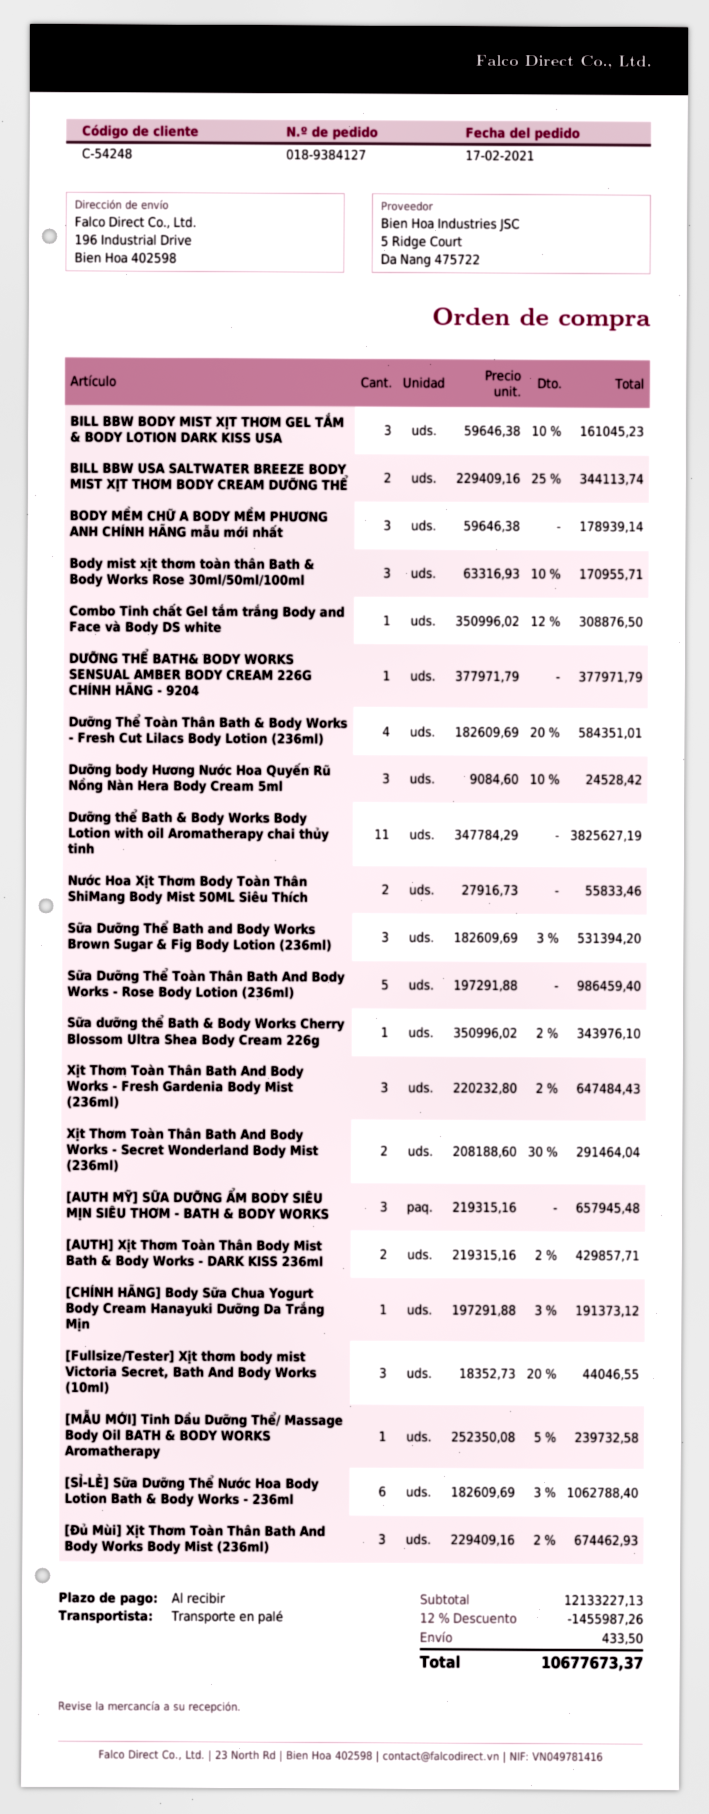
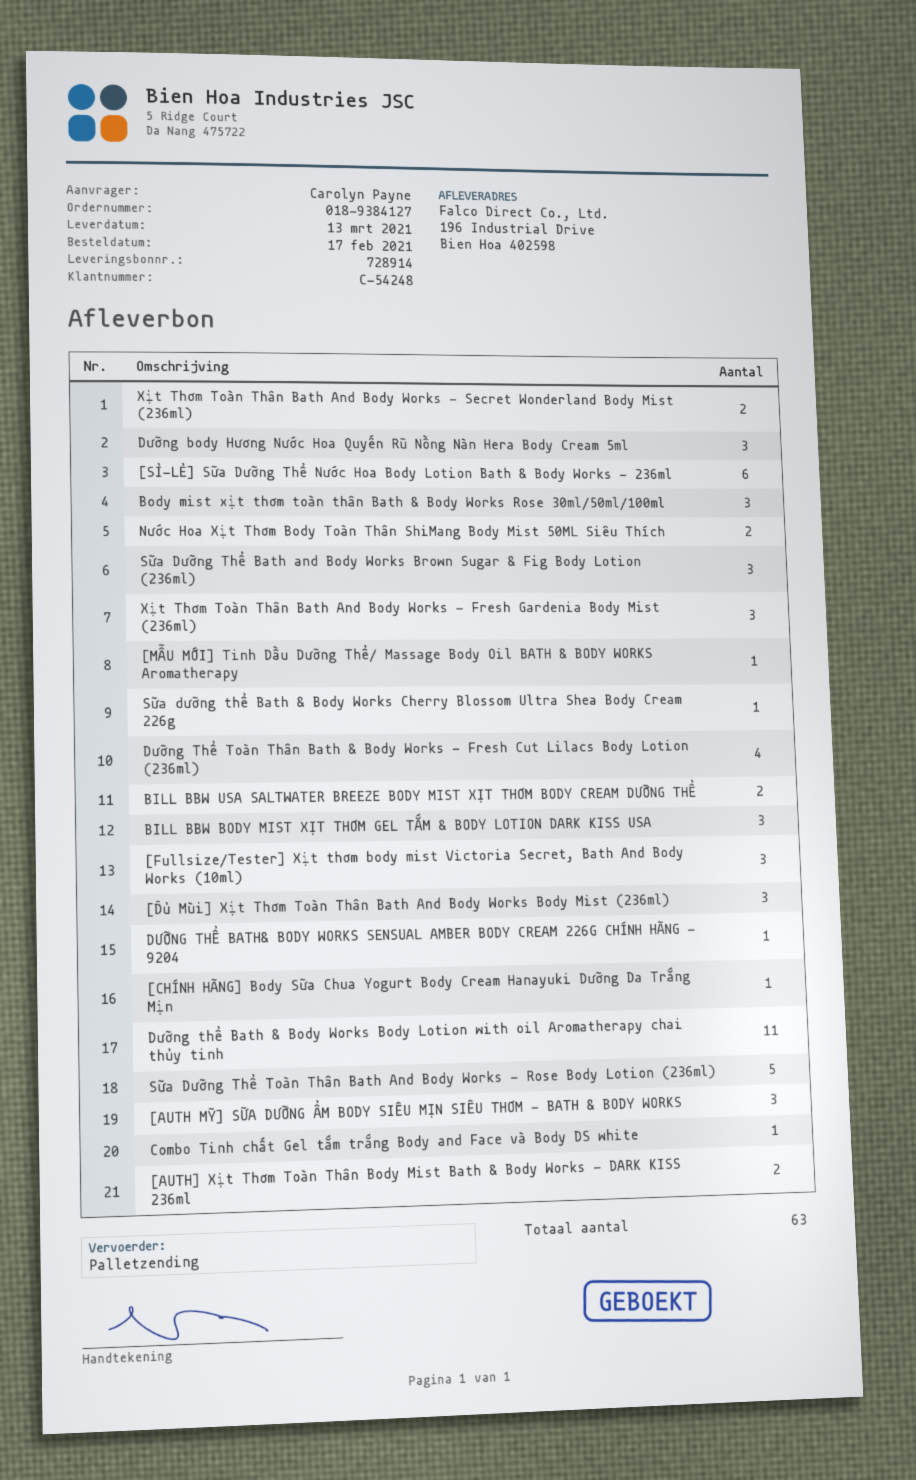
BODY MỀM CHỮ A BODY MỀM PHƯƠNG ANH CHÍNH HÃNG mẫu mới nhất: 3 -> none

